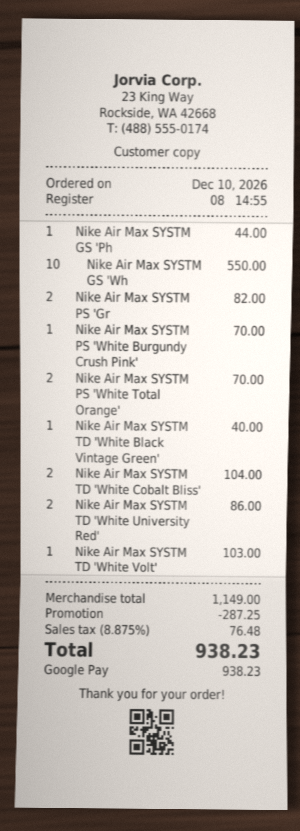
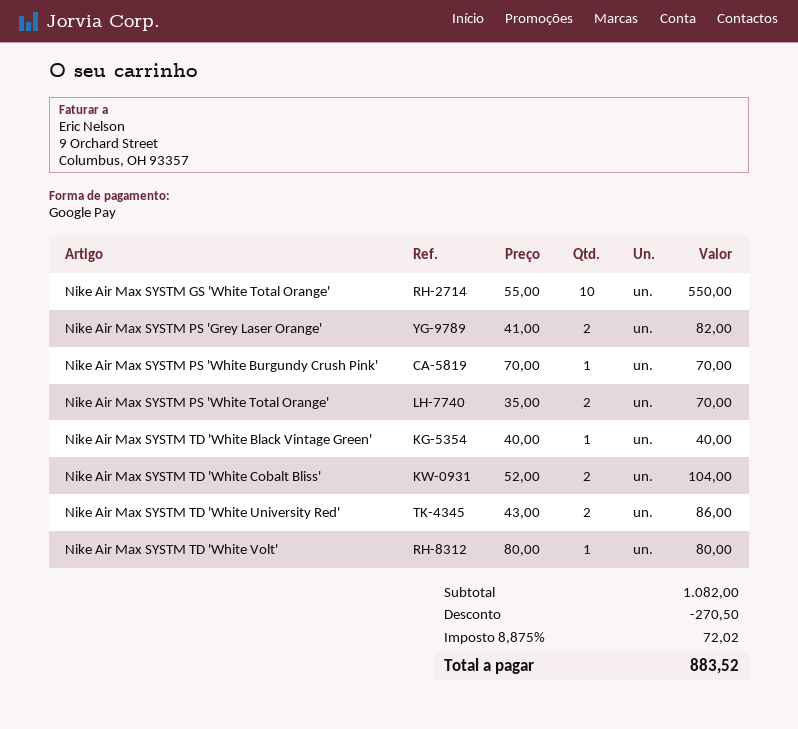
Nike Air Max SYSTM GS 'Ph: 1 for 44.00 -> none
Nike Air Max SYSTM TD 'White Volt': 1 for 103.00 -> 1 for 80.00
subtotal: 1149.00 -> 1082.00
discount: 287.25 -> 270.50
tax: 8.875% = 76.48 -> 8.875% = 72.02
total: 938.23 -> 883.52

